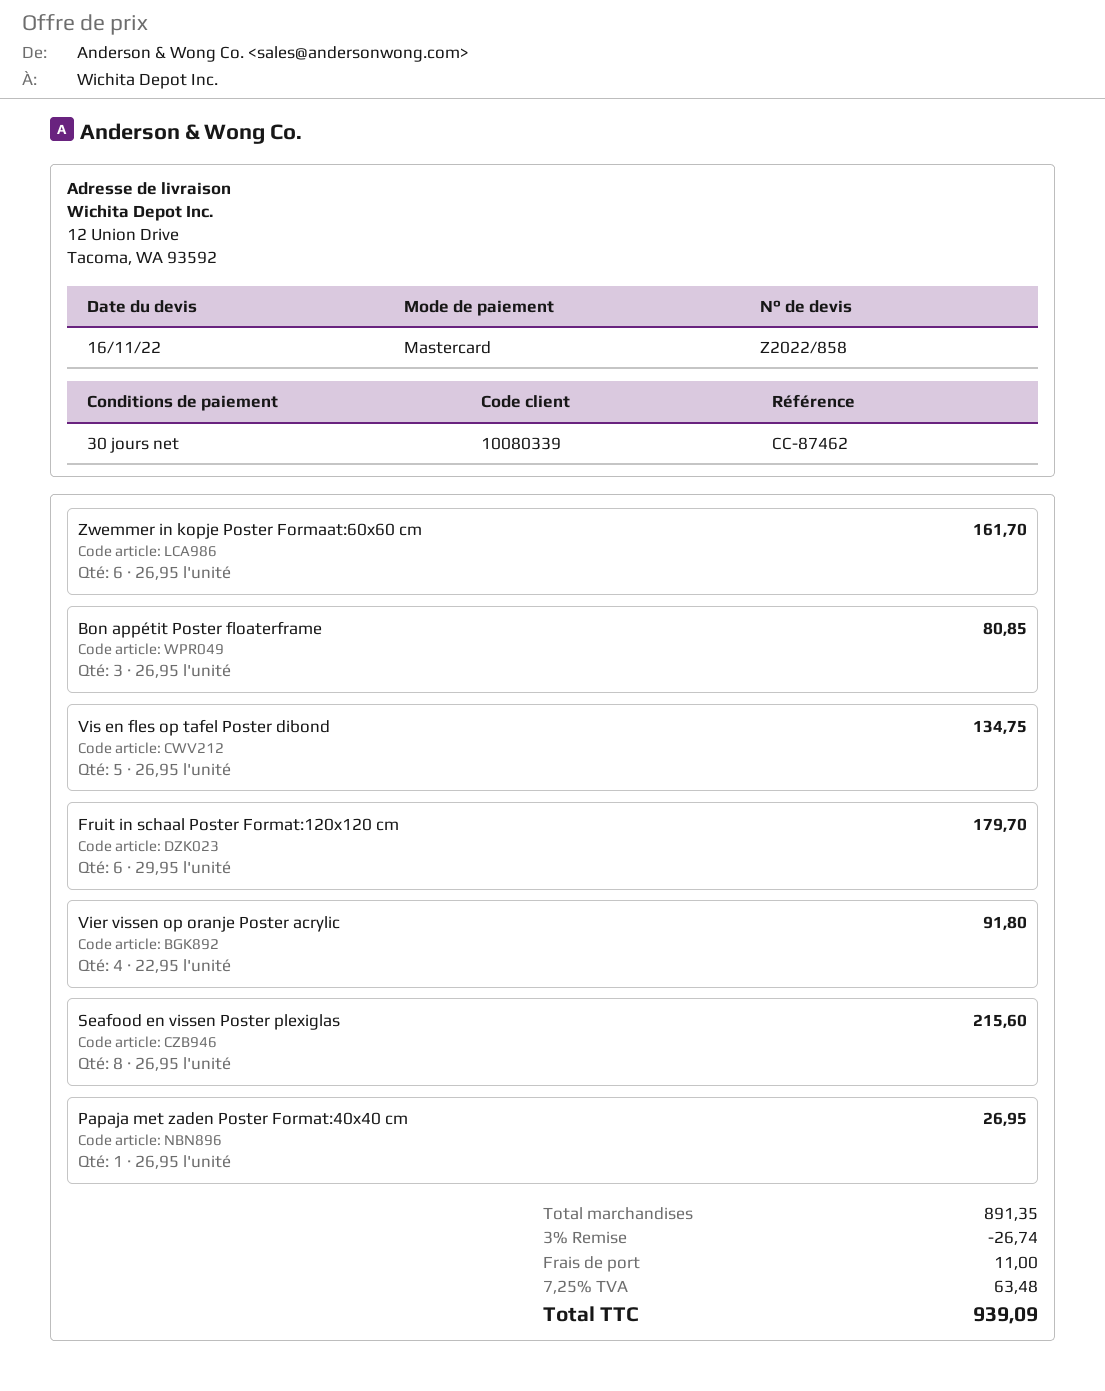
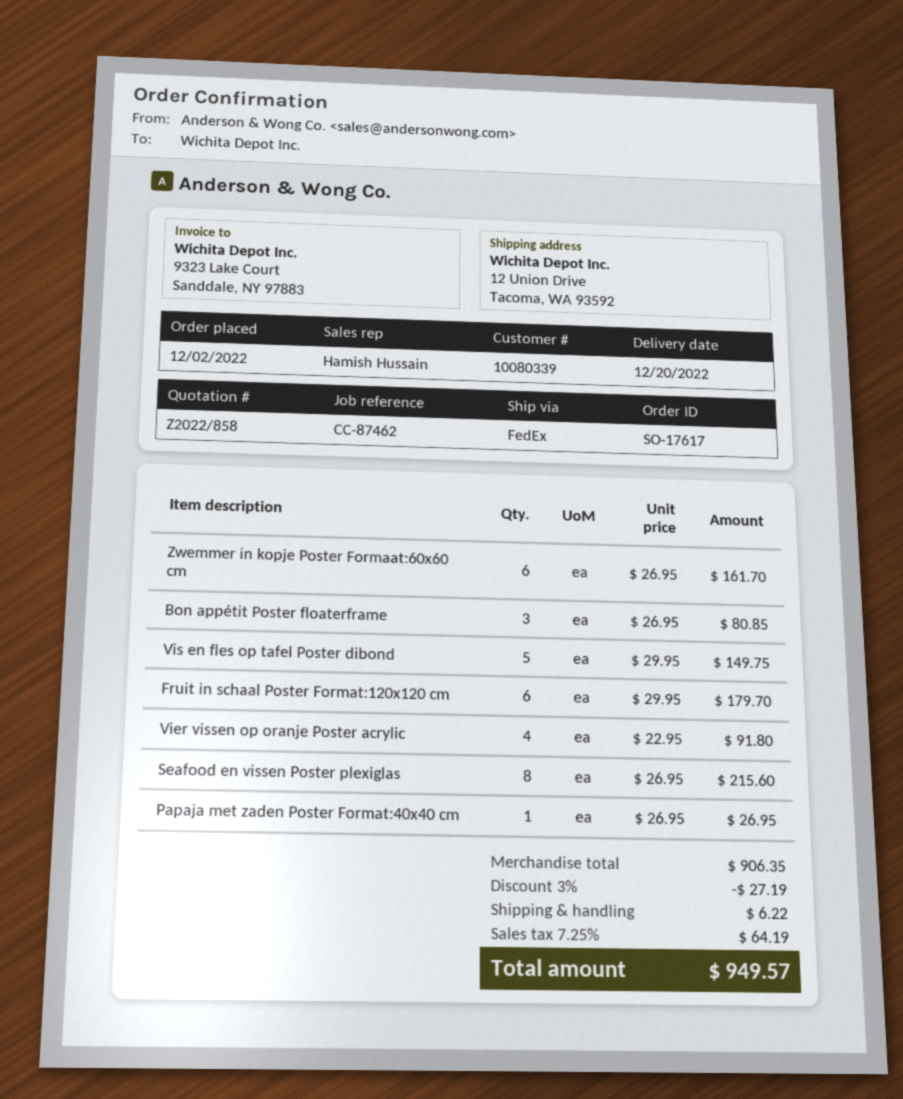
Vis en fles op tafel Poster dibond: 5 x 26.95 = 134.75 -> 5 x 29.95 = 149.75
subtotal: 891.35 -> 906.35
discount: 3% = 26.74 -> 3% = 27.19
shipping: 11.00 -> 6.22
tax: 7.25% = 63.48 -> 7.25% = 64.19
total: 939.09 -> 949.57

